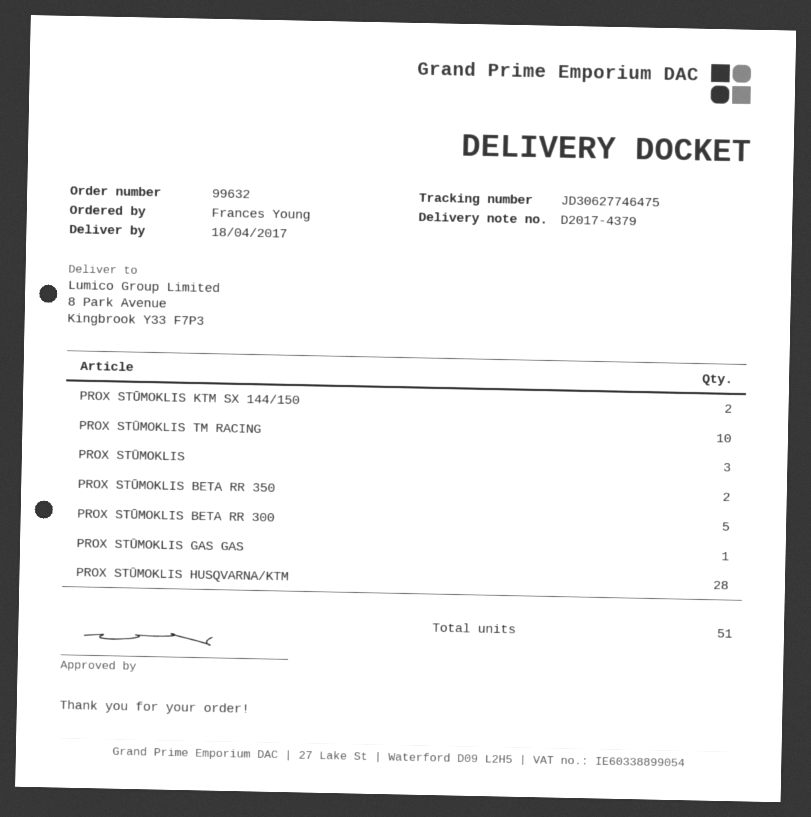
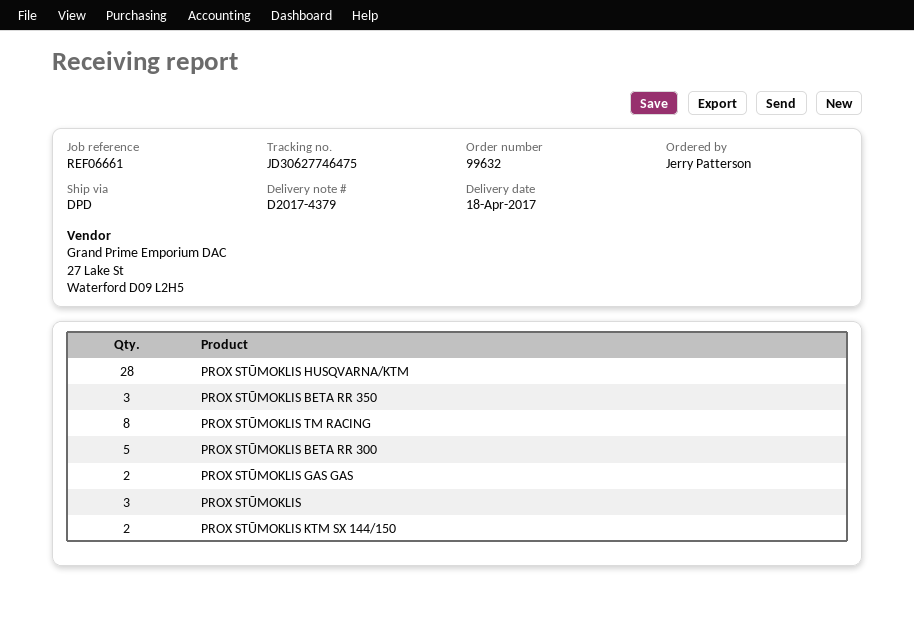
ordered by: Frances Young -> Jerry Patterson
PROX STŪMOKLIS TM RACING: 10 -> 8
PROX STŪMOKLIS BETA RR 350: 2 -> 3
PROX STŪMOKLIS GAS GAS: 1 -> 2

